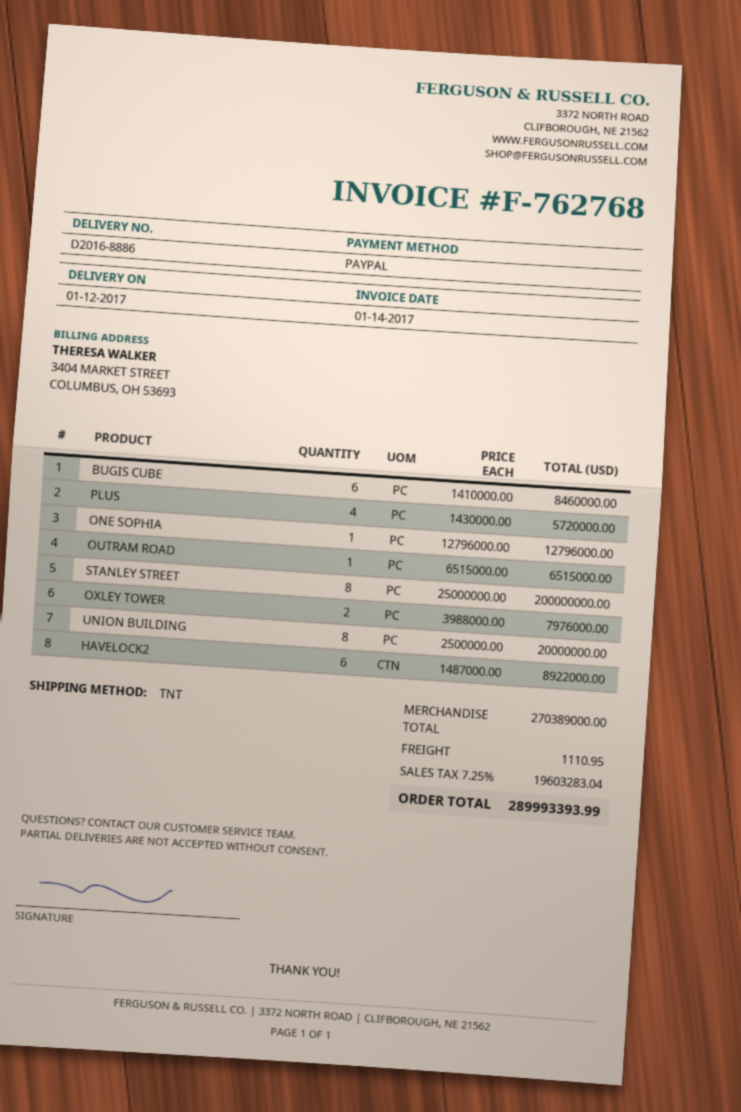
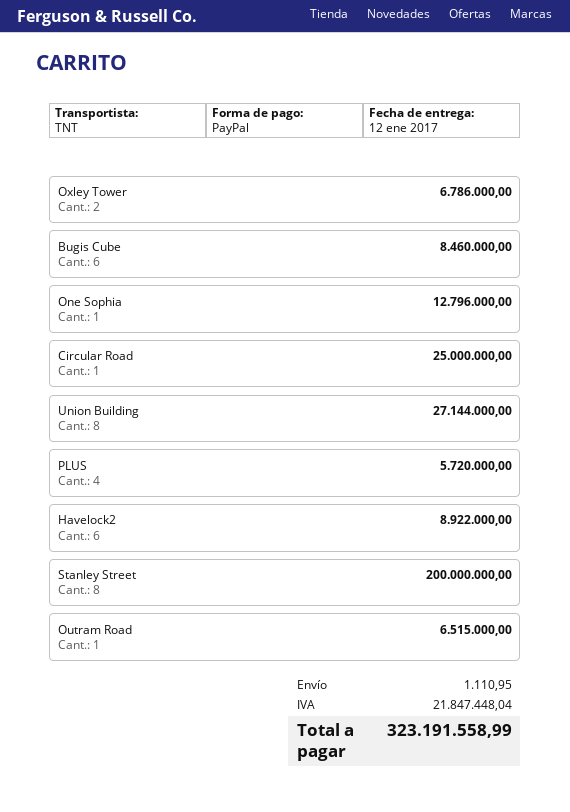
OXLEY TOWER: 2 for 7976000.00 -> 2 for 6786000.00
UNION BUILDING: 8 for 20000000.00 -> 8 for 27144000.00
Circular Road: none -> 1 for 25000000.00
tax: 19603283.04 -> 21847448.04
total: 289993393.99 -> 323191558.99

